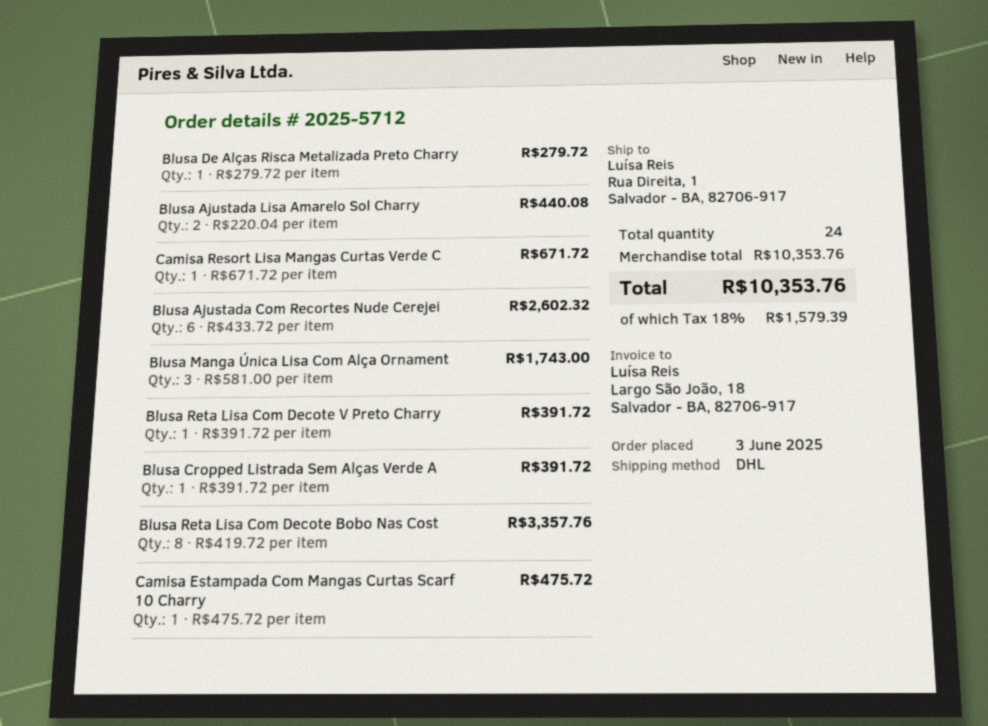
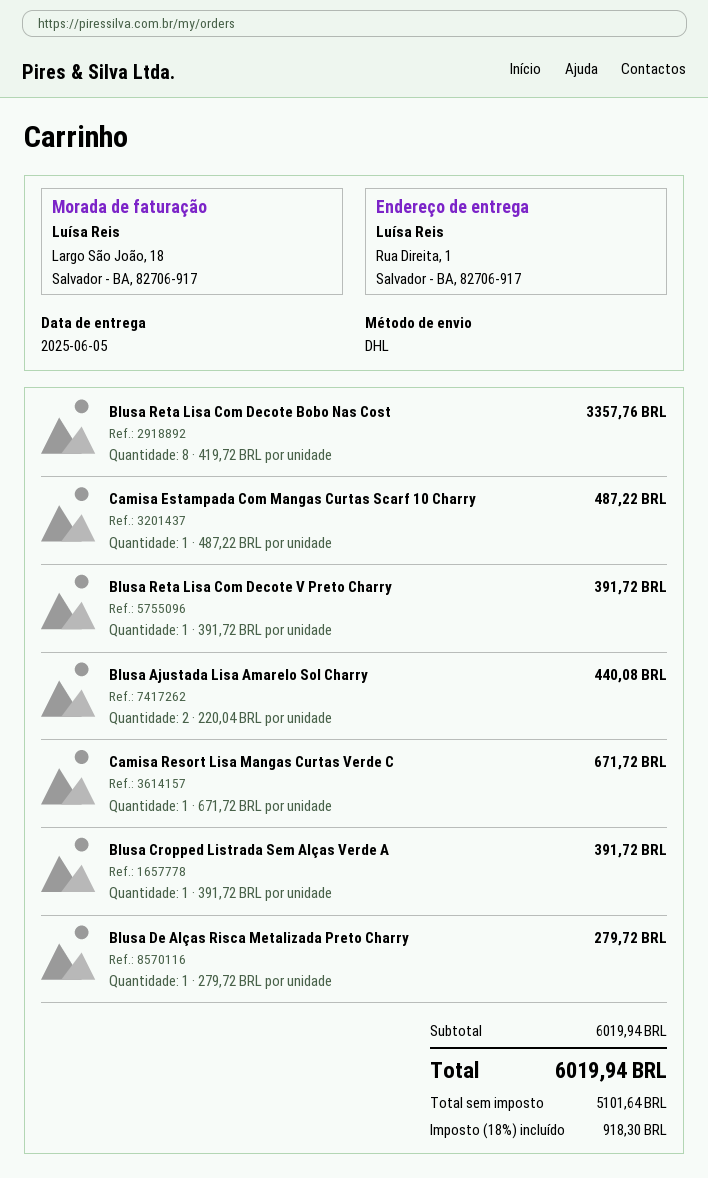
Blusa Ajustada Com Recortes Nude Cerejei: 6 x 433.72 = 2602.32 -> none
Blusa Manga Única Lisa Com Alça Ornament: 3 x 581.00 = 1743.00 -> none
Camisa Estampada Com Mangas Curtas Scarf 10 Charry: 1 x 475.72 = 475.72 -> 1 x 487.22 = 487.22
subtotal: 10353.76 -> 6019.94
tax: 18% = 1579.39 -> 18% = 918.30
total: 10353.76 -> 6019.94

